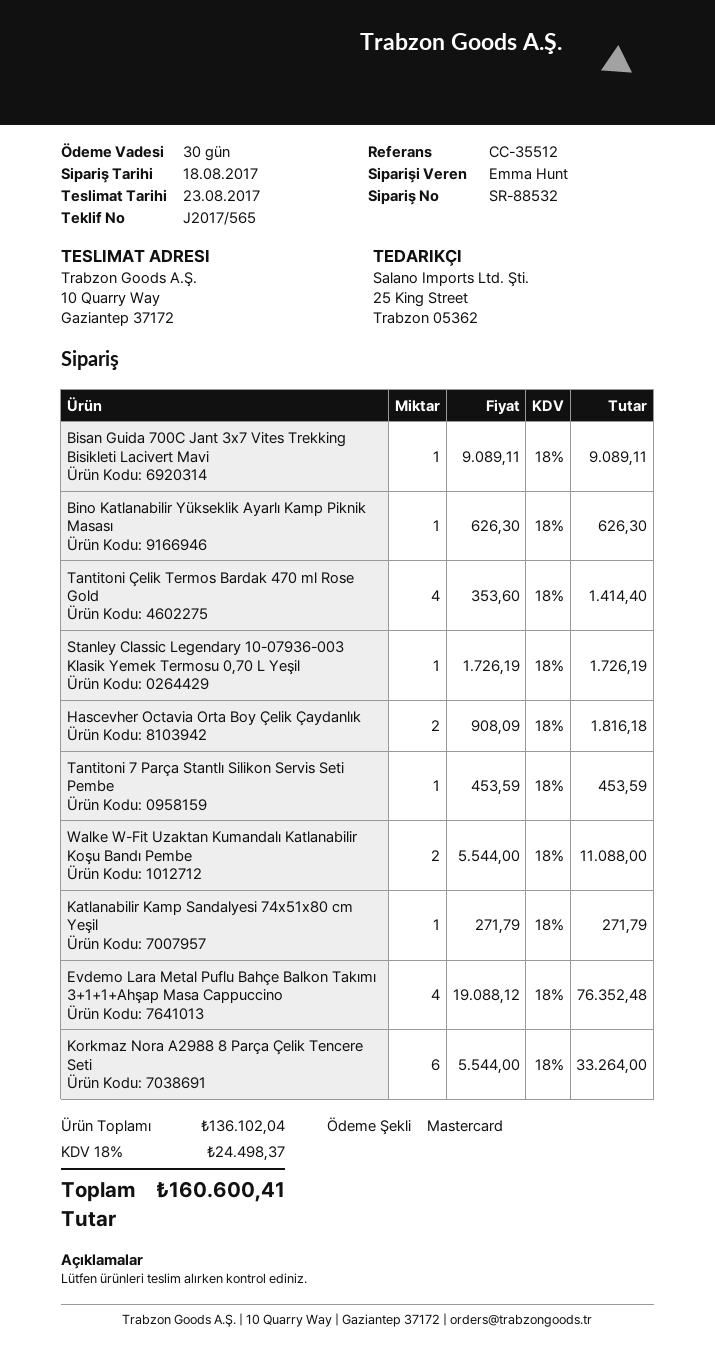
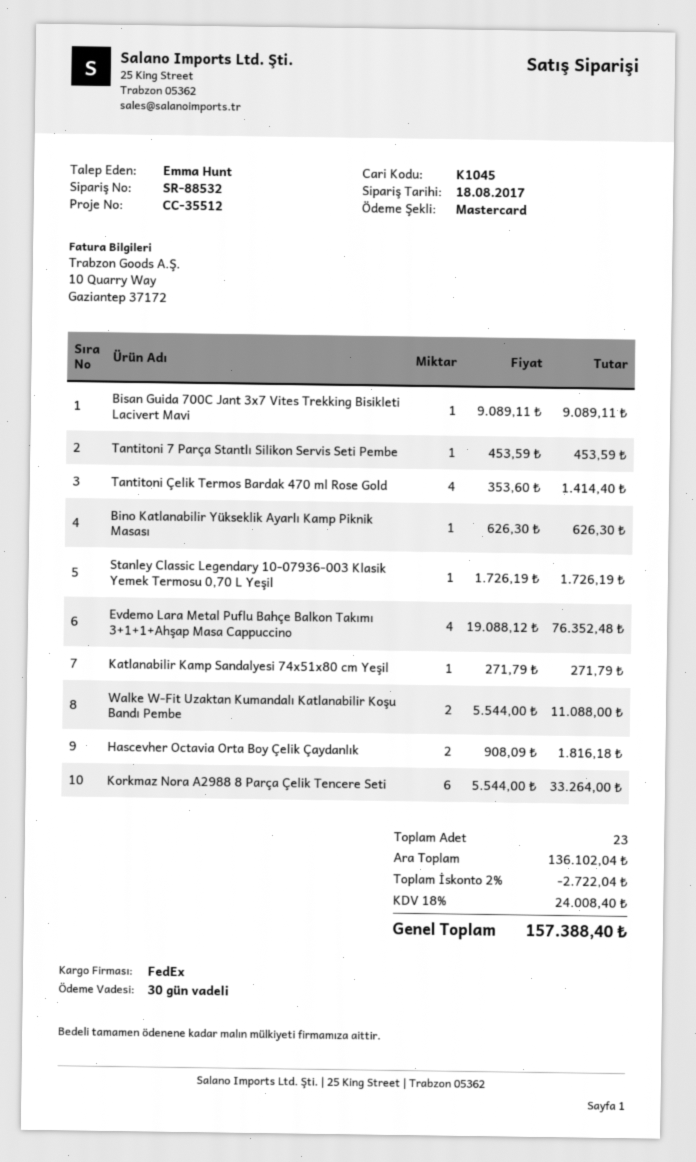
discount: none -> 2% = 2722.04
tax: 18% = 24498.37 -> 18% = 24008.40
total: 160600.41 -> 157388.40

